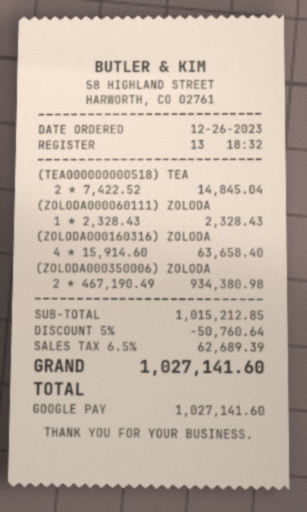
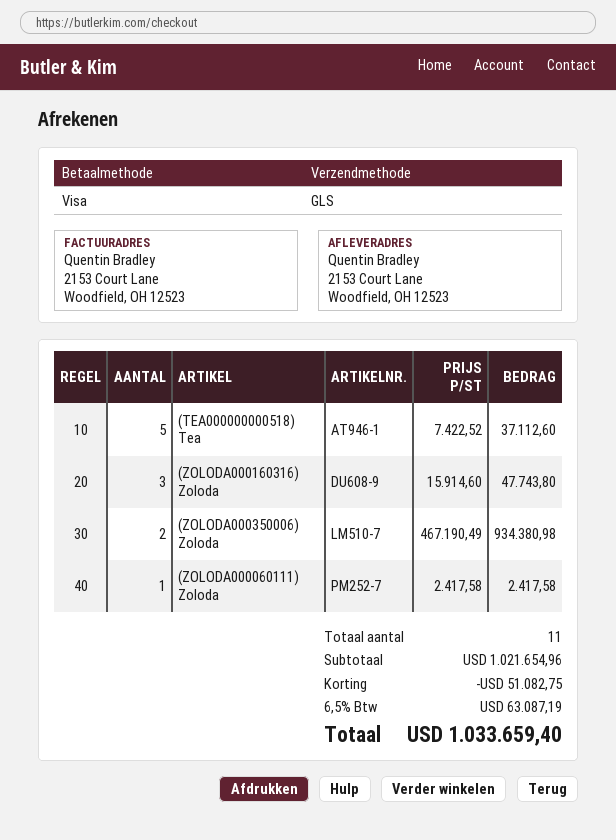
payment method: Google Pay -> Visa
(TEA000000000518) TEA: 2 x 7422.52 = 14845.04 -> 5 x 7422.52 = 37112.60
(ZOLODA000060111) ZOLODA: 1 x 2328.43 = 2328.43 -> 1 x 2417.58 = 2417.58
(ZOLODA000160316) ZOLODA: 4 x 15914.60 = 63658.40 -> 3 x 15914.60 = 47743.80
subtotal: 1015212.85 -> 1021654.96
discount: 50760.64 -> 51082.75
tax: 6.5% = 62689.39 -> 6.5% = 63087.19
total: 1027141.60 -> 1033659.40

